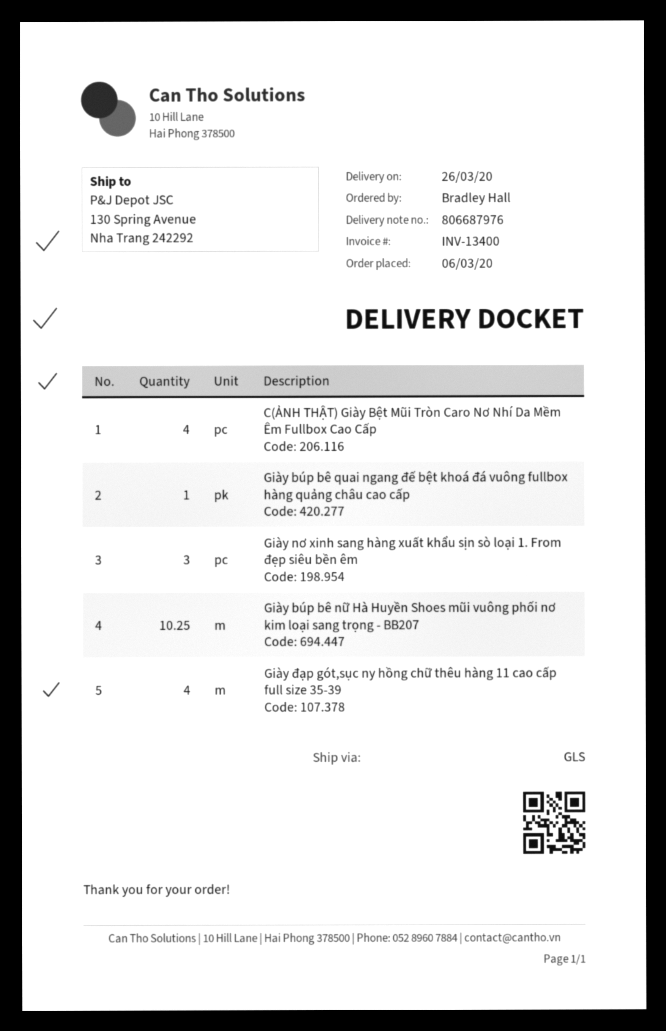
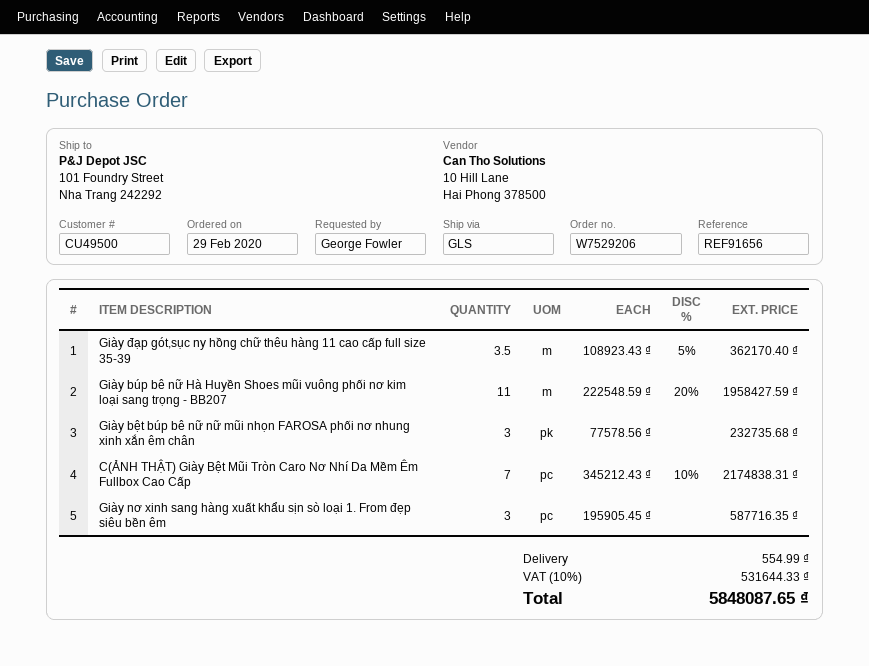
order date: 2020-03-06 -> 2020-02-29
ordered by: Bradley Hall -> George Fowler
ship to: 130 Spring Avenue, Nha Trang 242292 -> 101 Foundry Street, Nha Trang 242292
C(ẢNH THẬT) Giày Bệt Mũi Tròn Caro Nơ Nhí Da Mềm Êm Fullbox Cao Cấp: 4 -> 7
Giày búp bê quai ngang đế bệt khoá đá vuông fullbox hàng quảng châu cao cấp: 1 -> none
Giày búp bê nữ Hà Huyền Shoes mũi vuông phối nơ kim loại sang trọng - BB207: 10.25 -> 11
Giày đạp gót,sục ny hồng chữ thêu hàng 11 cao cấp full size 35-39: 4 -> 3.5
Giày bệt búp bê nữ nữ mũi nhọn FAROSA phối nơ nhung xinh xắn êm chân: none -> 3

